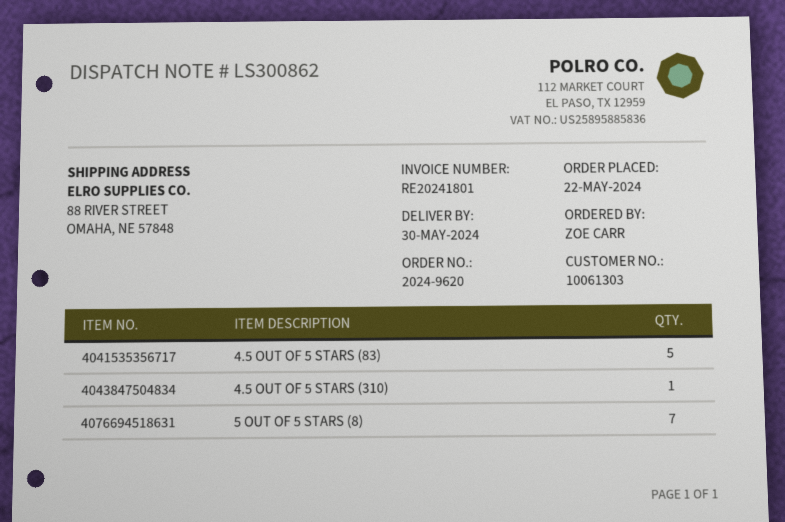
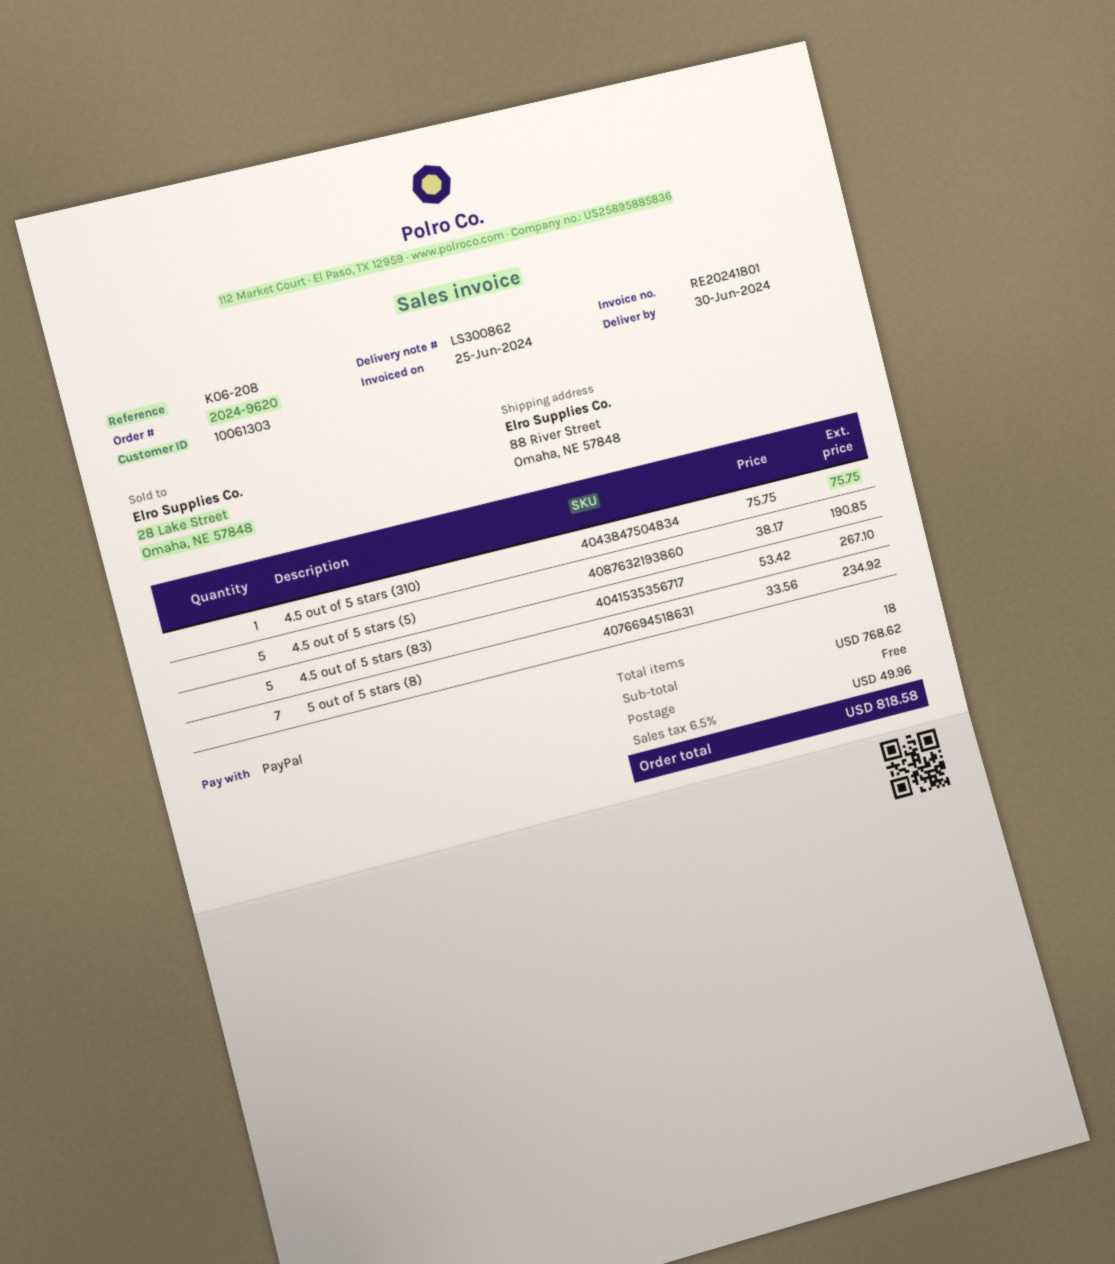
delivery date: 2024-05-30 -> 2024-06-30
4.5 out of 5 stars (5): none -> 5

